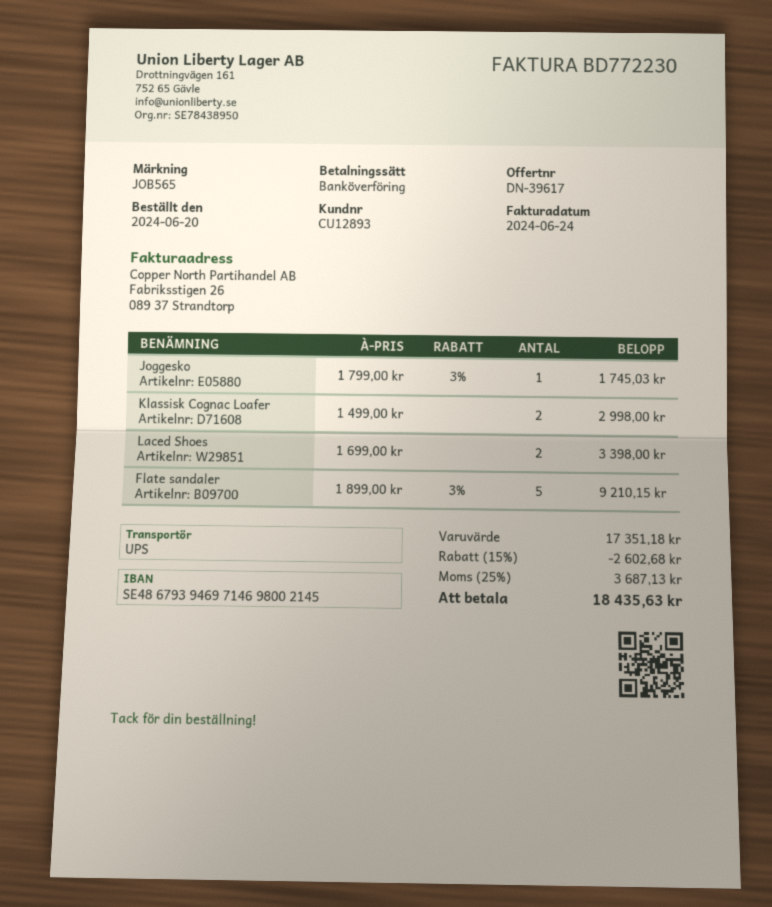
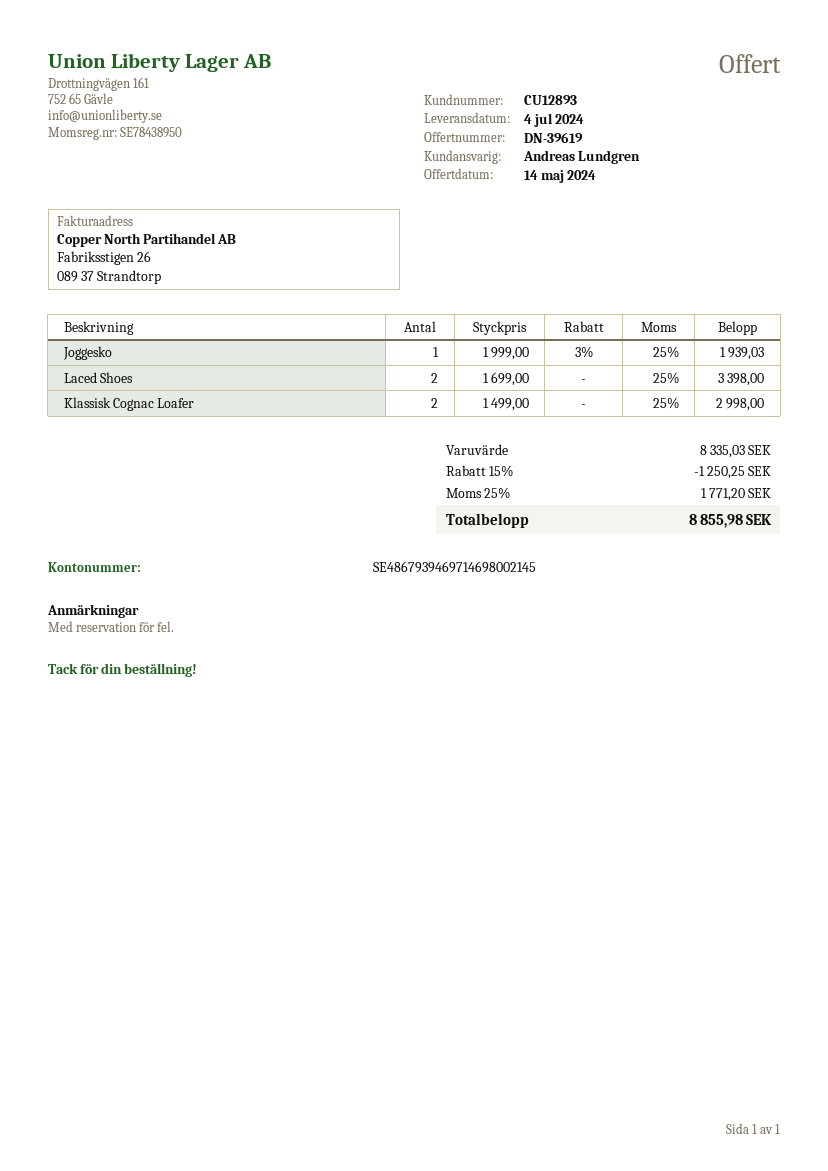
quote number: DN-39617 -> DN-39619
Joggesko: 1 x 1799.00 - 3% = 1745.03 -> 1 x 1999.00 - 3% = 1939.03
Flate sandaler: 5 x 1899.00 - 3% = 9210.15 -> none
subtotal: 17351.18 -> 8335.03
discount: 15% = 2602.68 -> 15% = 1250.25
tax: 25% = 3687.13 -> 25% = 1771.20
total: 18435.63 -> 8855.98

